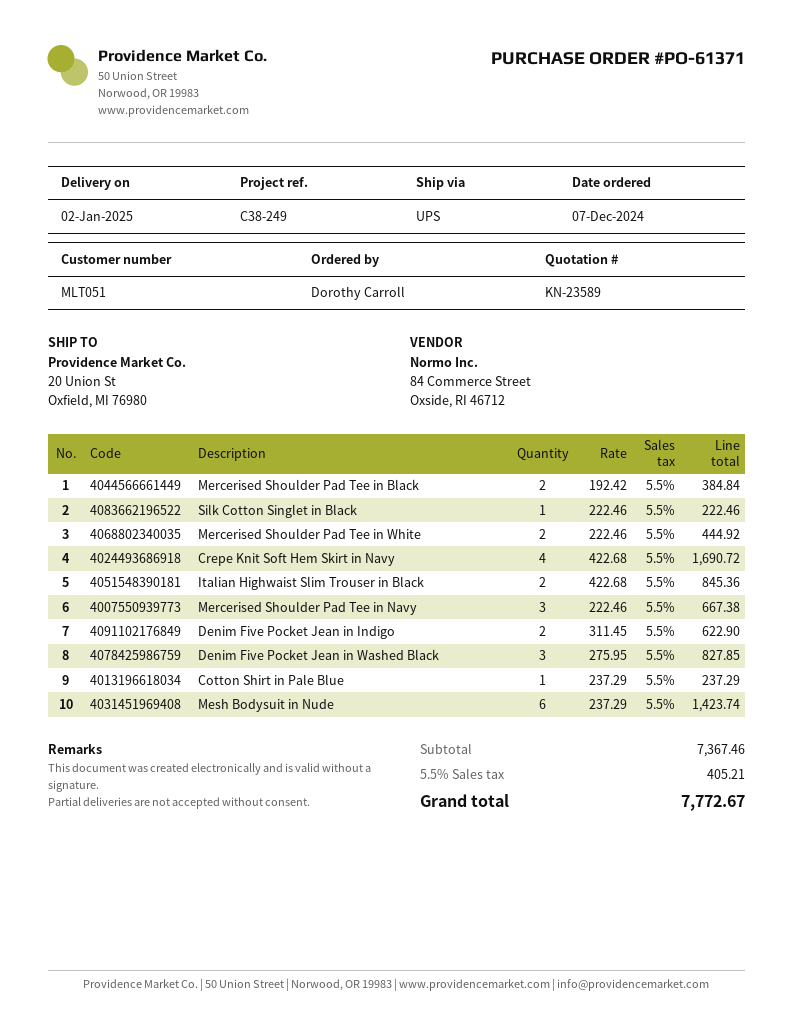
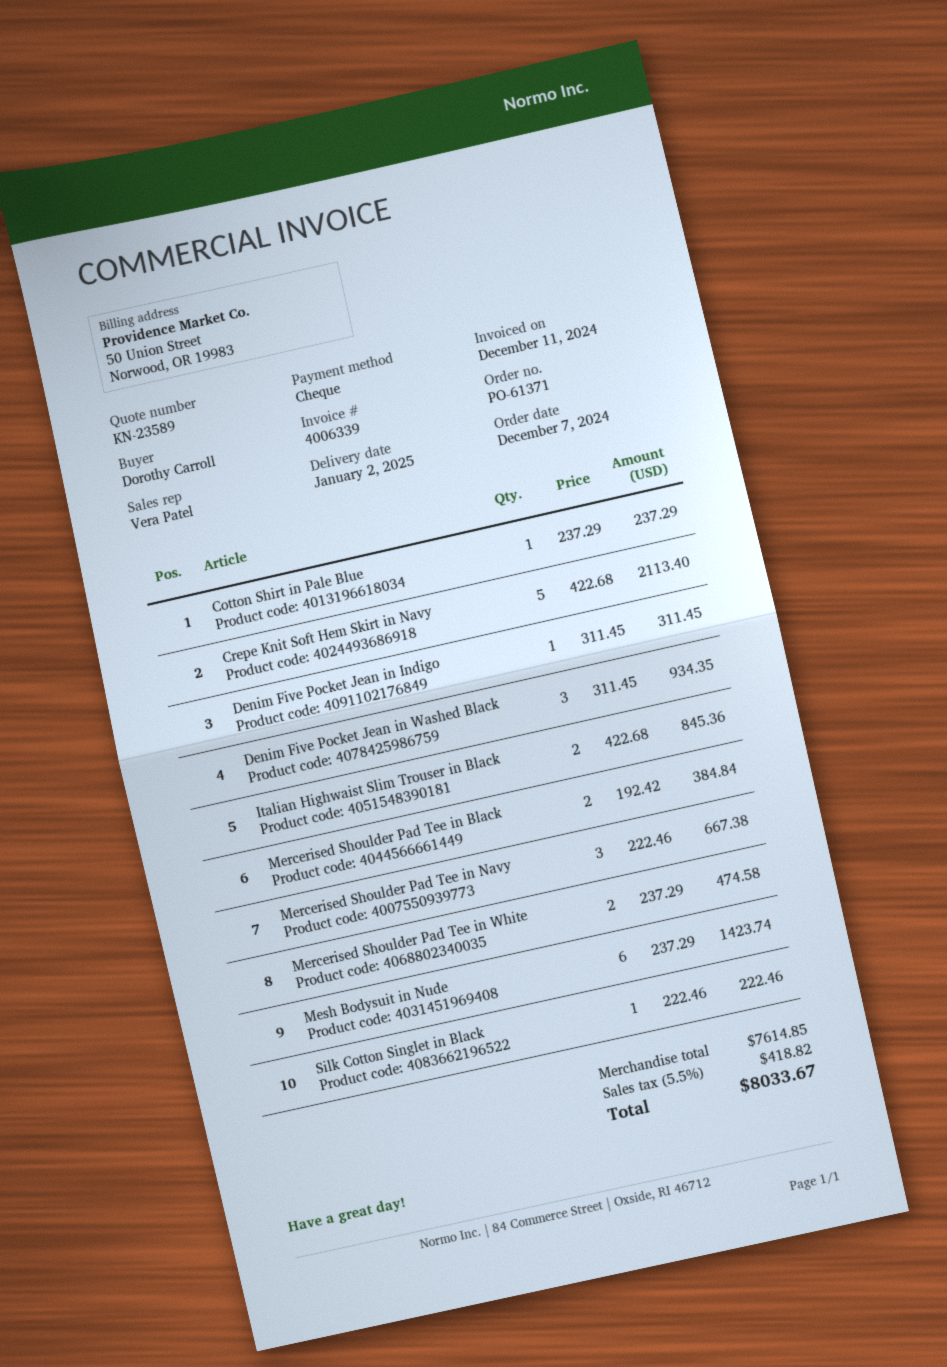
Mercerised Shoulder Pad Tee in White: 2 x 222.46 = 444.92 -> 2 x 237.29 = 474.58
Crepe Knit Soft Hem Skirt in Navy: 4 x 422.68 = 1690.72 -> 5 x 422.68 = 2113.40
Denim Five Pocket Jean in Indigo: 2 x 311.45 = 622.90 -> 1 x 311.45 = 311.45
Denim Five Pocket Jean in Washed Black: 3 x 275.95 = 827.85 -> 3 x 311.45 = 934.35
subtotal: 7367.46 -> 7614.85
tax: 5.5% = 405.21 -> 5.5% = 418.82
total: 7772.67 -> 8033.67

